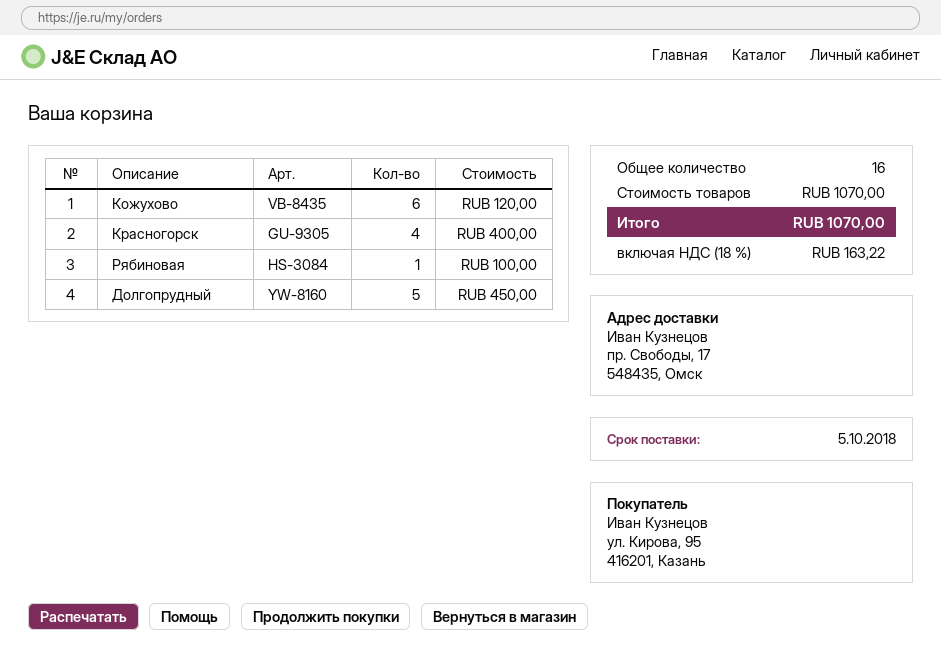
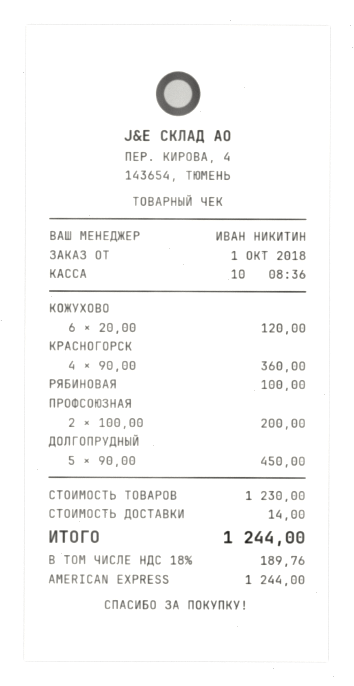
Красногорск: 4 for 400.00 -> 4 for 360.00
ПРОФСОЮЗНАЯ: none -> 2 for 200.00
subtotal: 1070.00 -> 1230.00
shipping: none -> 14.00
tax: 18% = 163.22 -> 18% = 189.76
total: 1070.00 -> 1244.00

